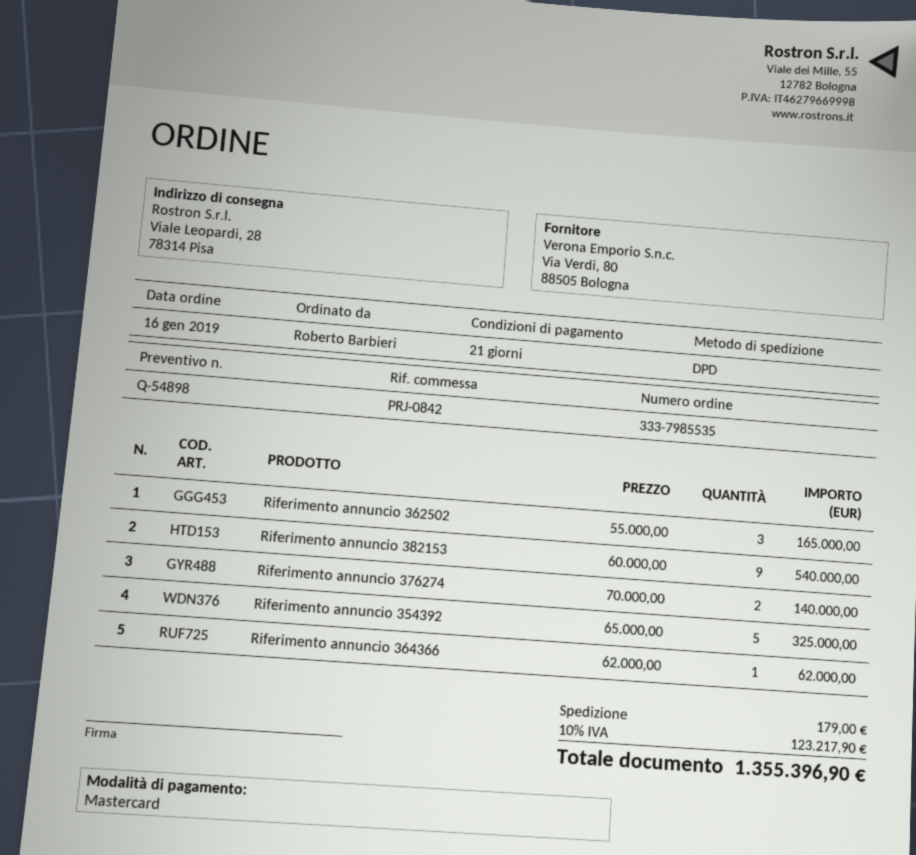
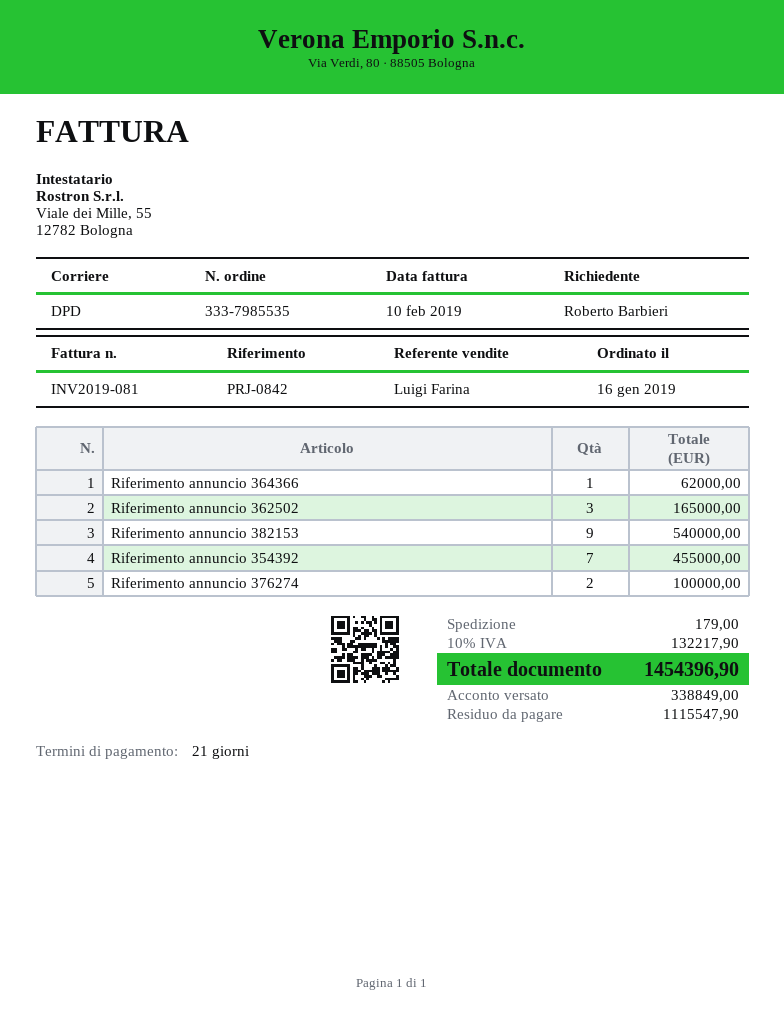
Riferimento annuncio 376274: 2 for 140000.00 -> 2 for 100000.00
Riferimento annuncio 354392: 5 for 325000.00 -> 7 for 455000.00
tax: 10% = 123217.90 -> 10% = 132217.90
total: 1355396.90 -> 1454396.90

